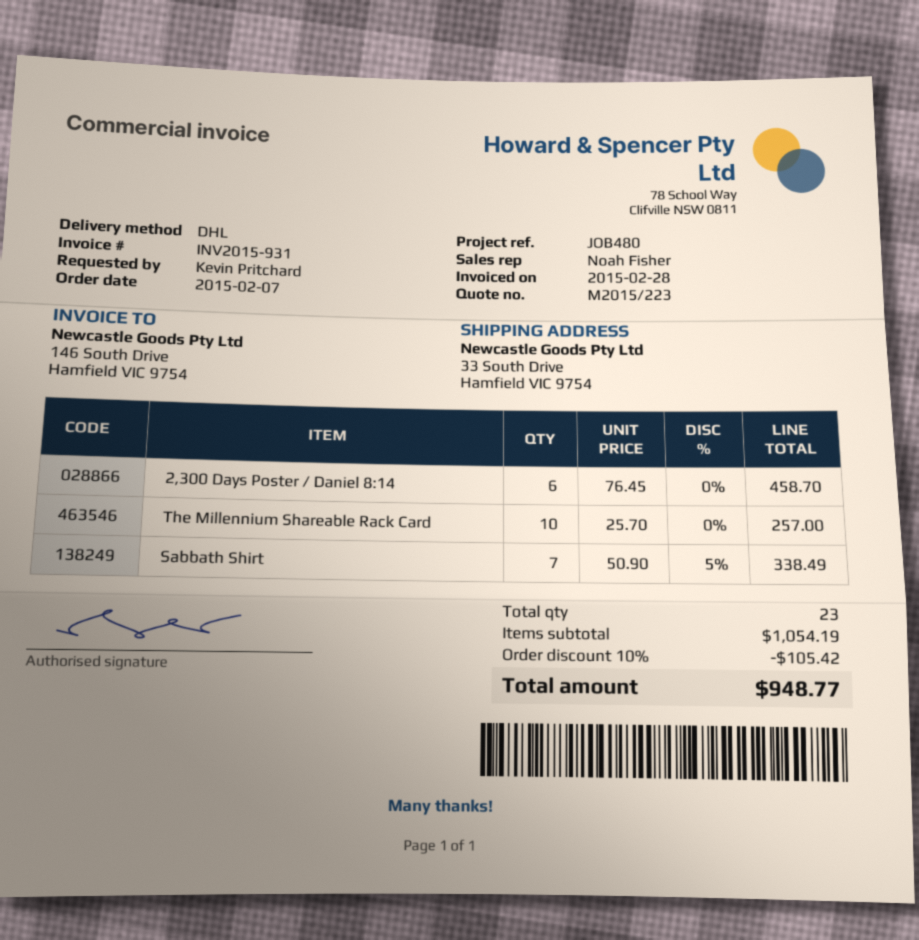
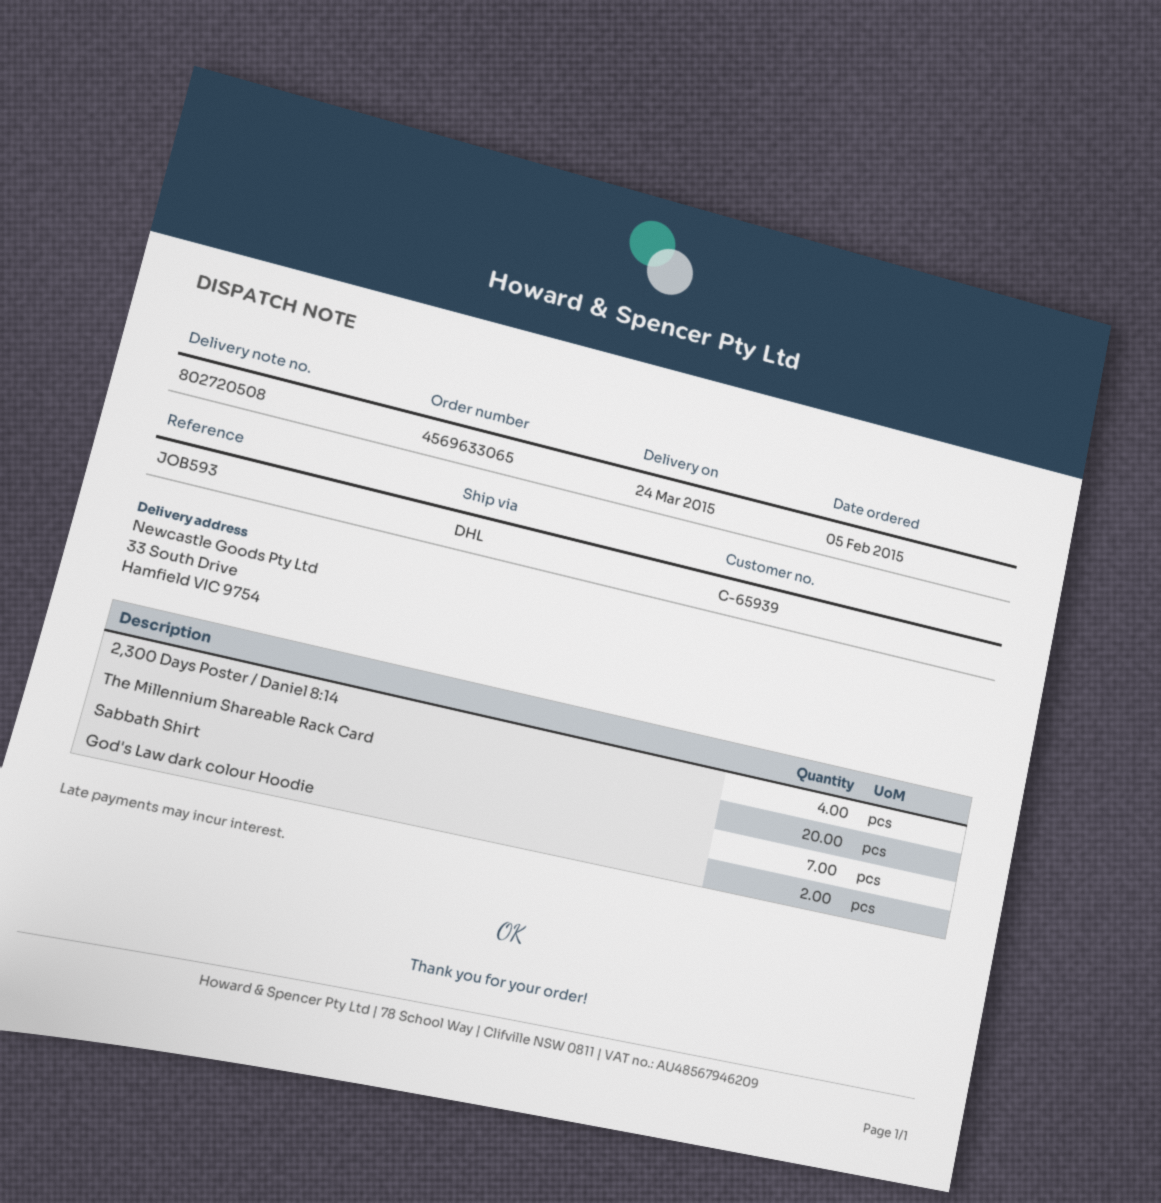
order date: 2015-02-07 -> 2015-02-05
reference: JOB480 -> JOB593
2,300 Days Poster / Daniel 8:14: 6 -> 4
The Millennium Shareable Rack Card: 10 -> 20
God's Law dark colour Hoodie: none -> 2

